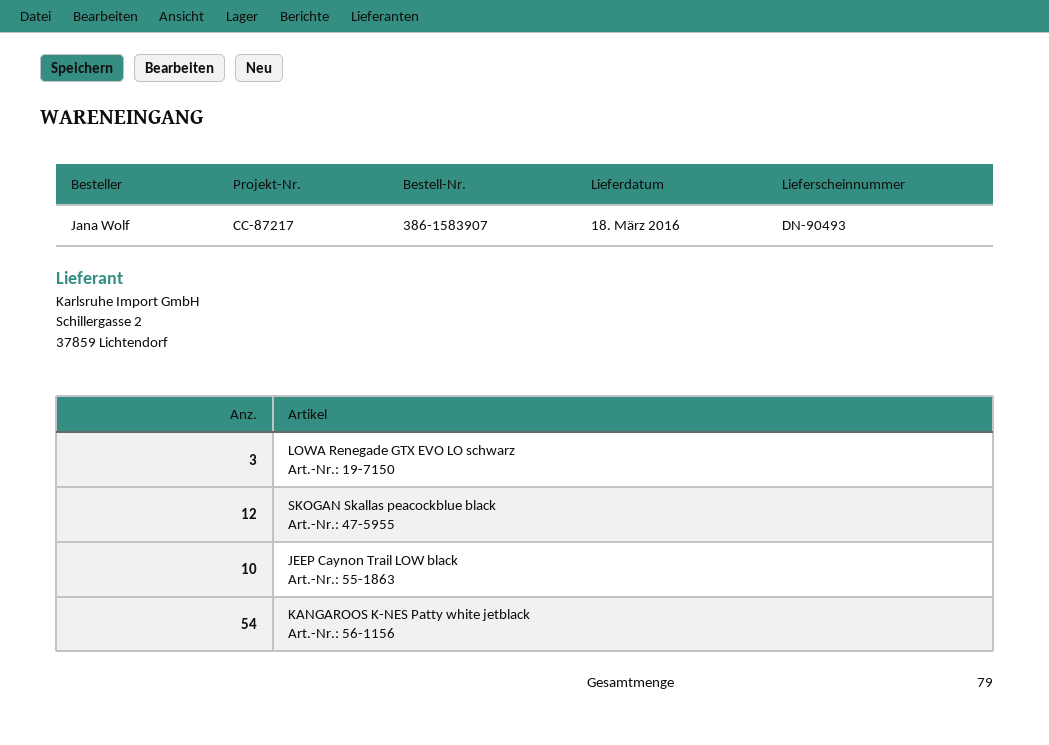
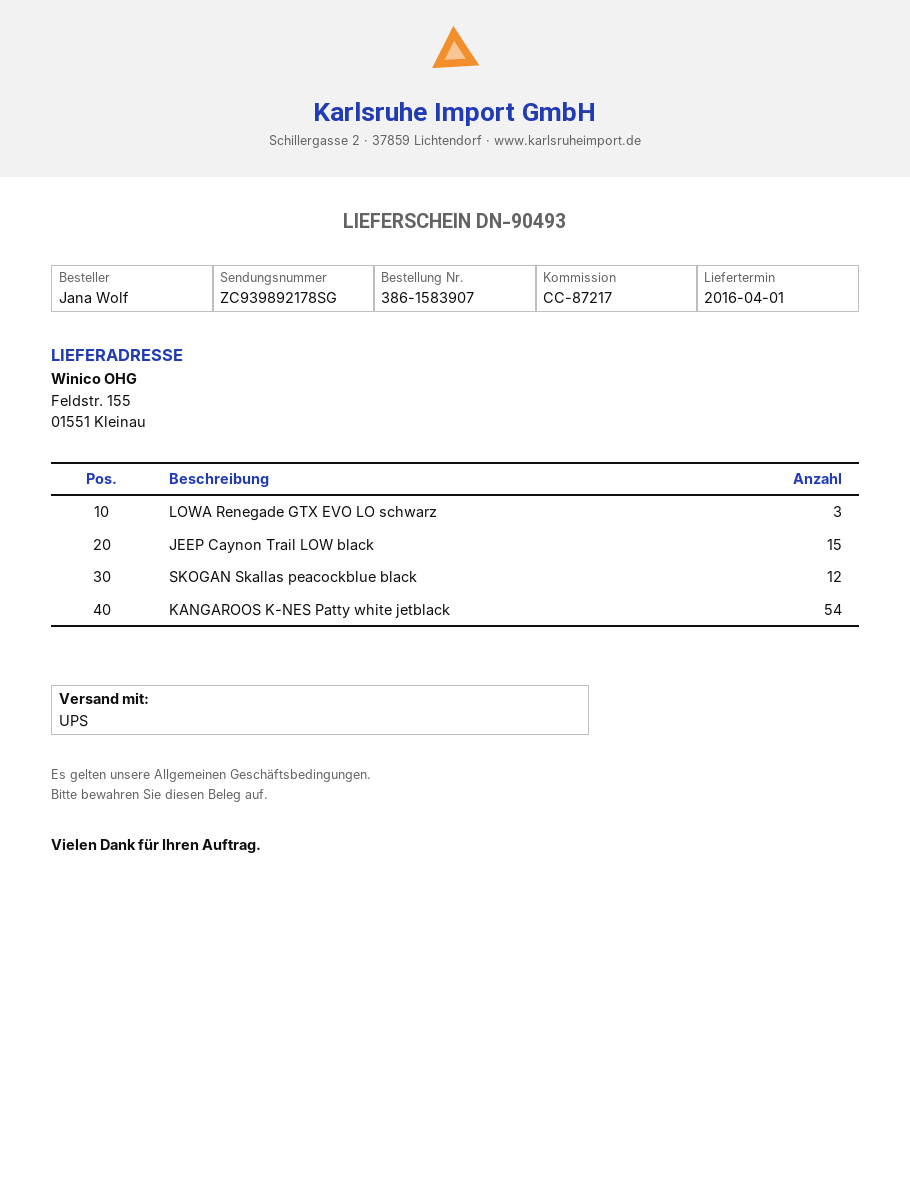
delivery date: 2016-03-18 -> 2016-04-01
JEEP Caynon Trail LOW black: 10 -> 15

